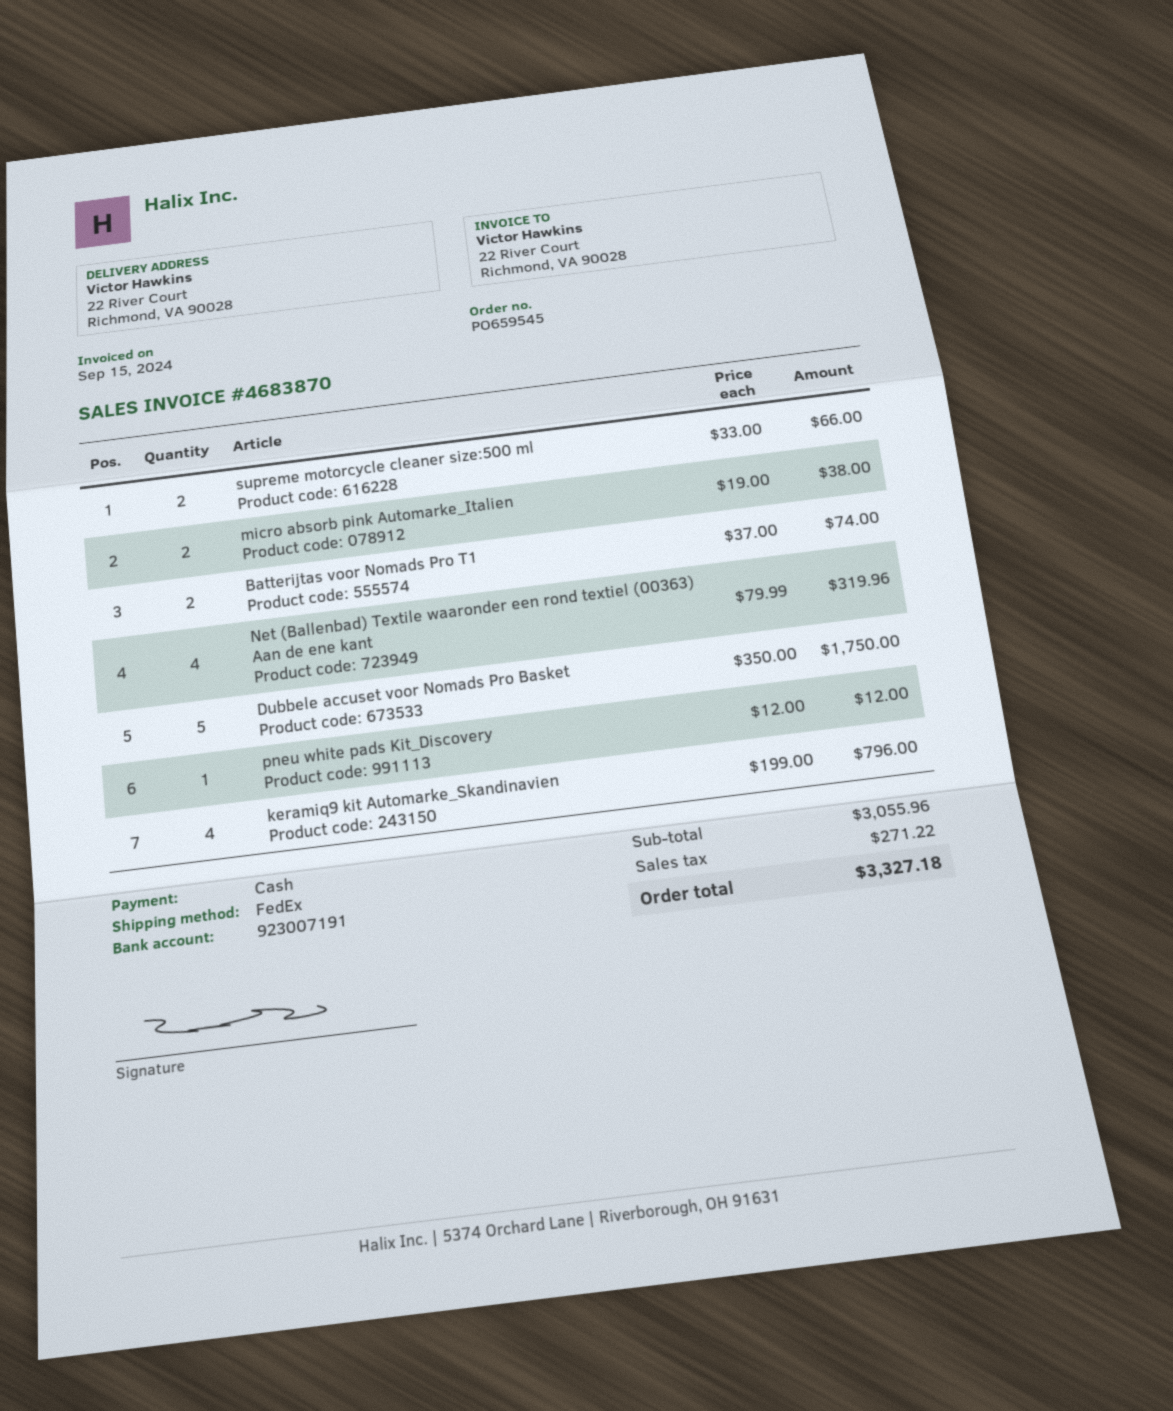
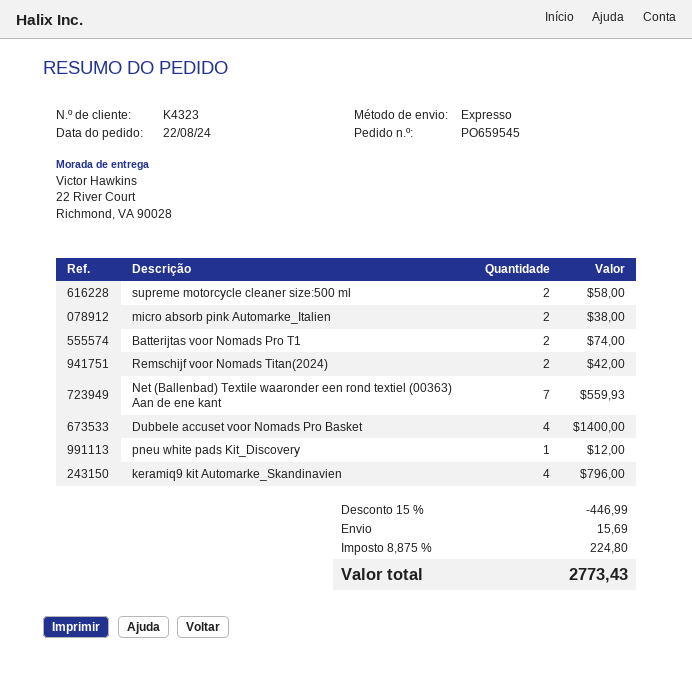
shipping method: FedEx -> express
supreme motorcycle cleaner size:500 ml: 2 for 66.00 -> 2 for 58.00
Net (Ballenbad) Textile waaronder een rond textiel (00363) Aan de ene kant: 4 for 319.96 -> 7 for 559.93
Dubbele accuset voor Nomads Pro Basket: 5 for 1750.00 -> 4 for 1400.00
Remschijf voor Nomads Titan(2024): none -> 2 for 42.00
discount: none -> 15% = 446.99
shipping: none -> 15.69
tax: 271.22 -> 224.80
total: 3327.18 -> 2773.43

